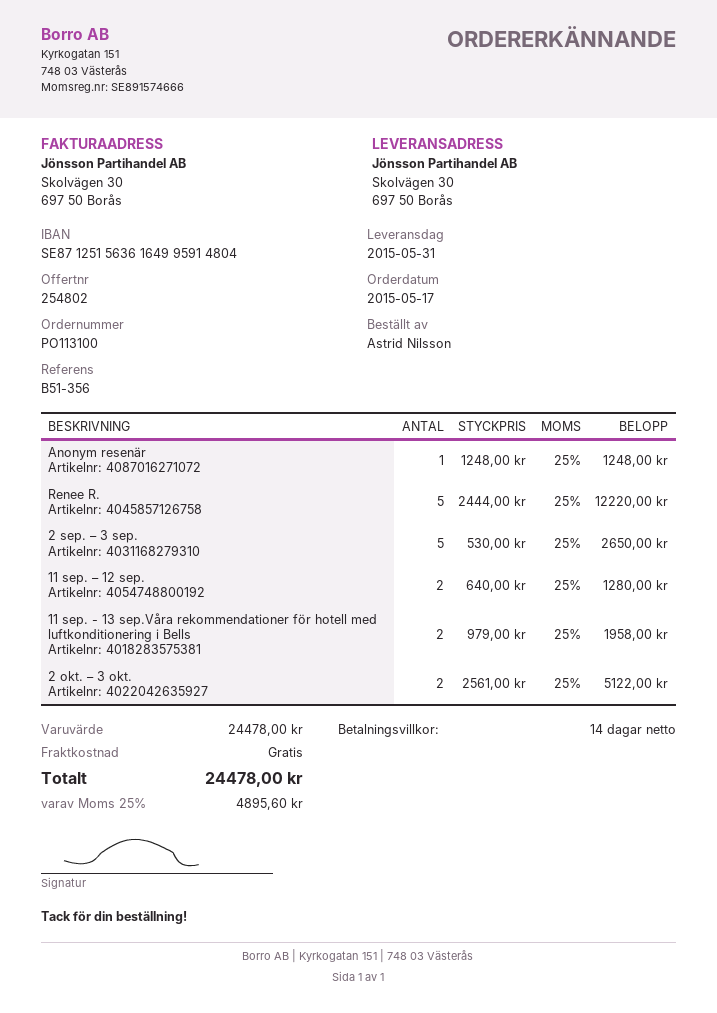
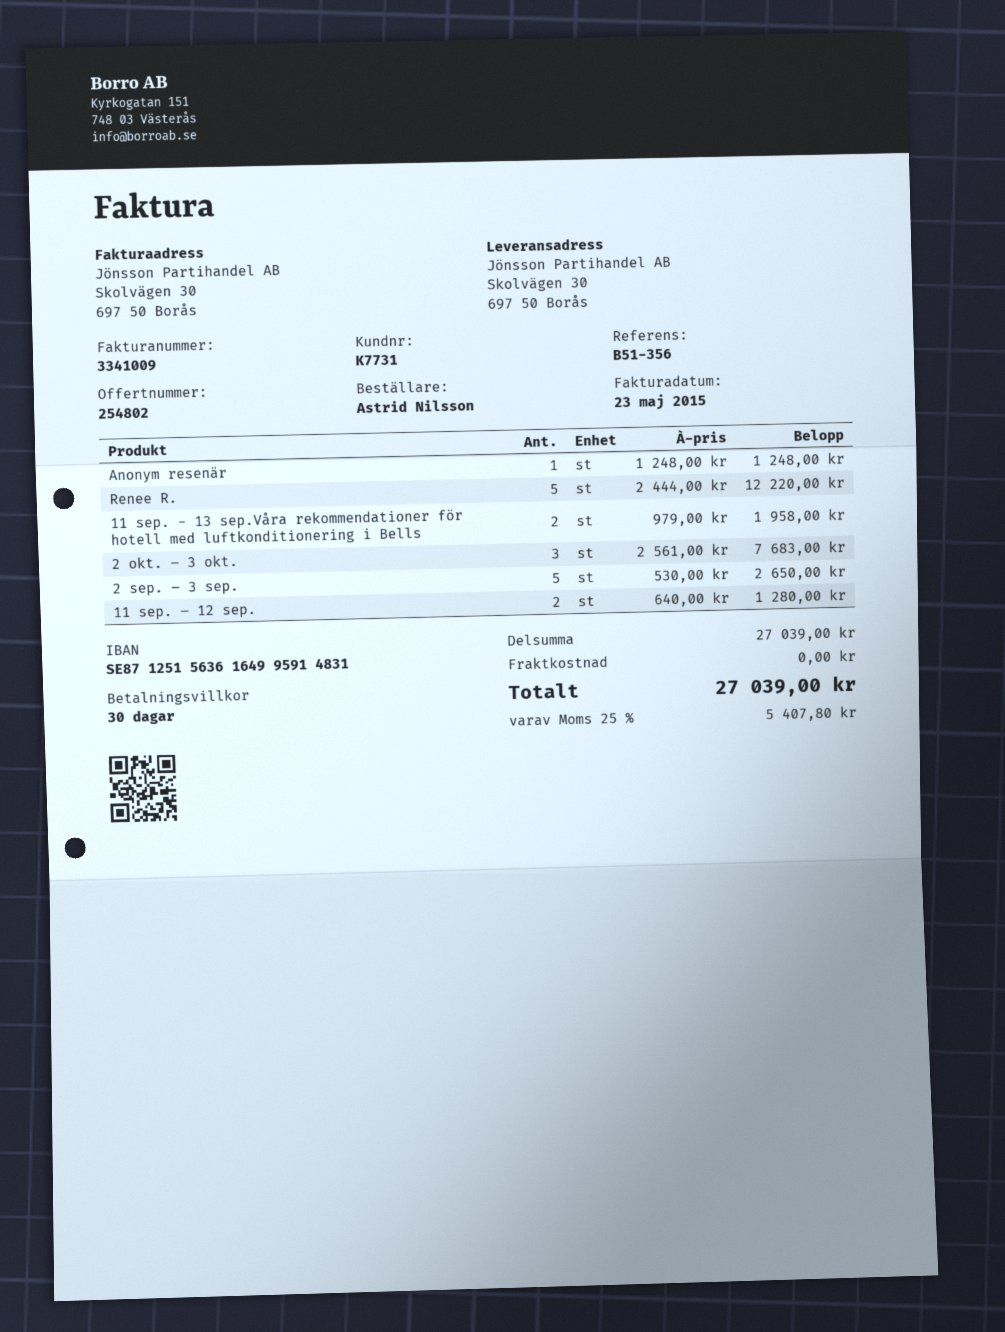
payment terms: 14 days -> 30 days
bank account: SE8712515636164995914804 -> SE8712515636164995914831
2 okt. – 3 okt.: 2 x 2561.00 = 5122.00 -> 3 x 2561.00 = 7683.00
subtotal: 24478.00 -> 27039.00
tax: 25% = 4895.60 -> 25% = 5407.80
total: 24478.00 -> 27039.00

